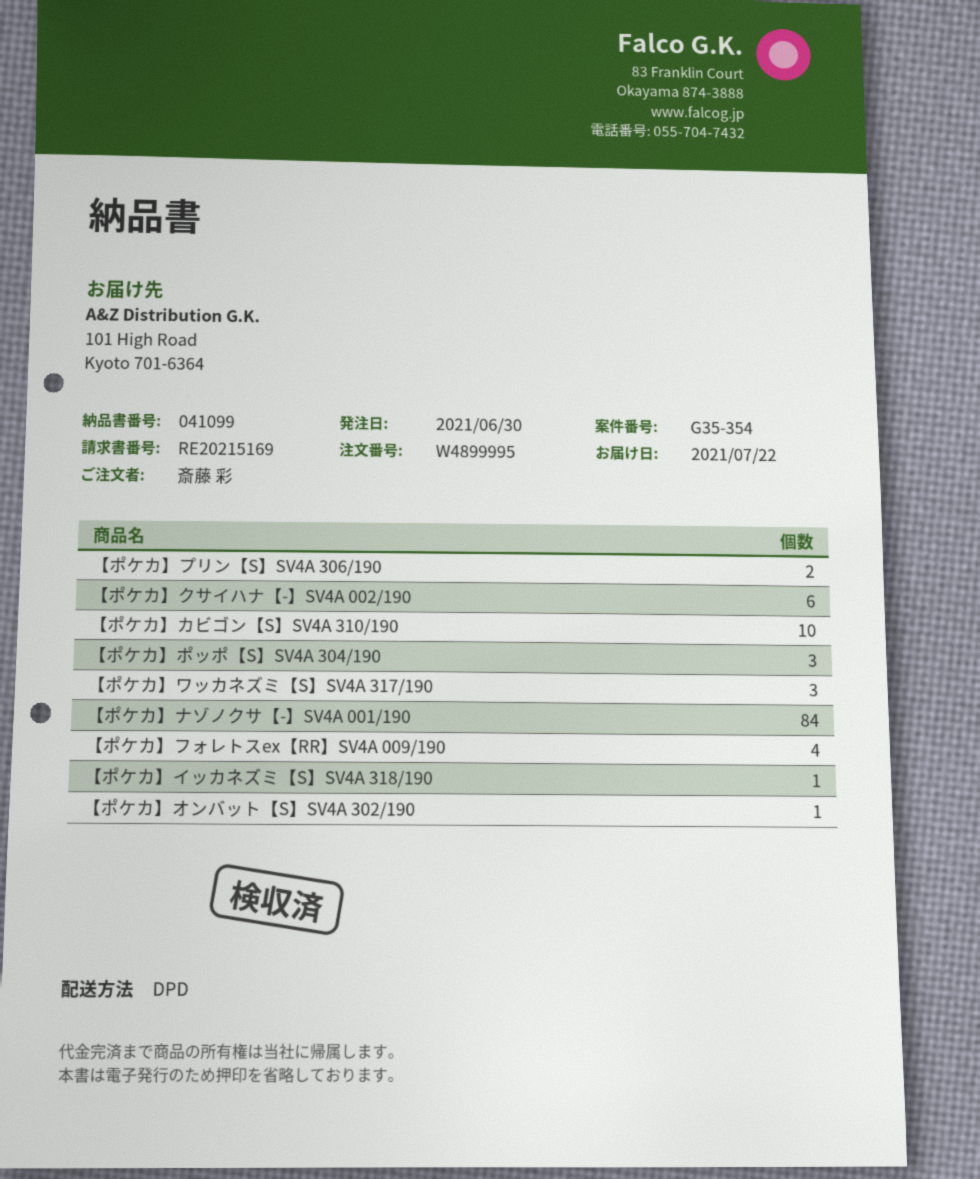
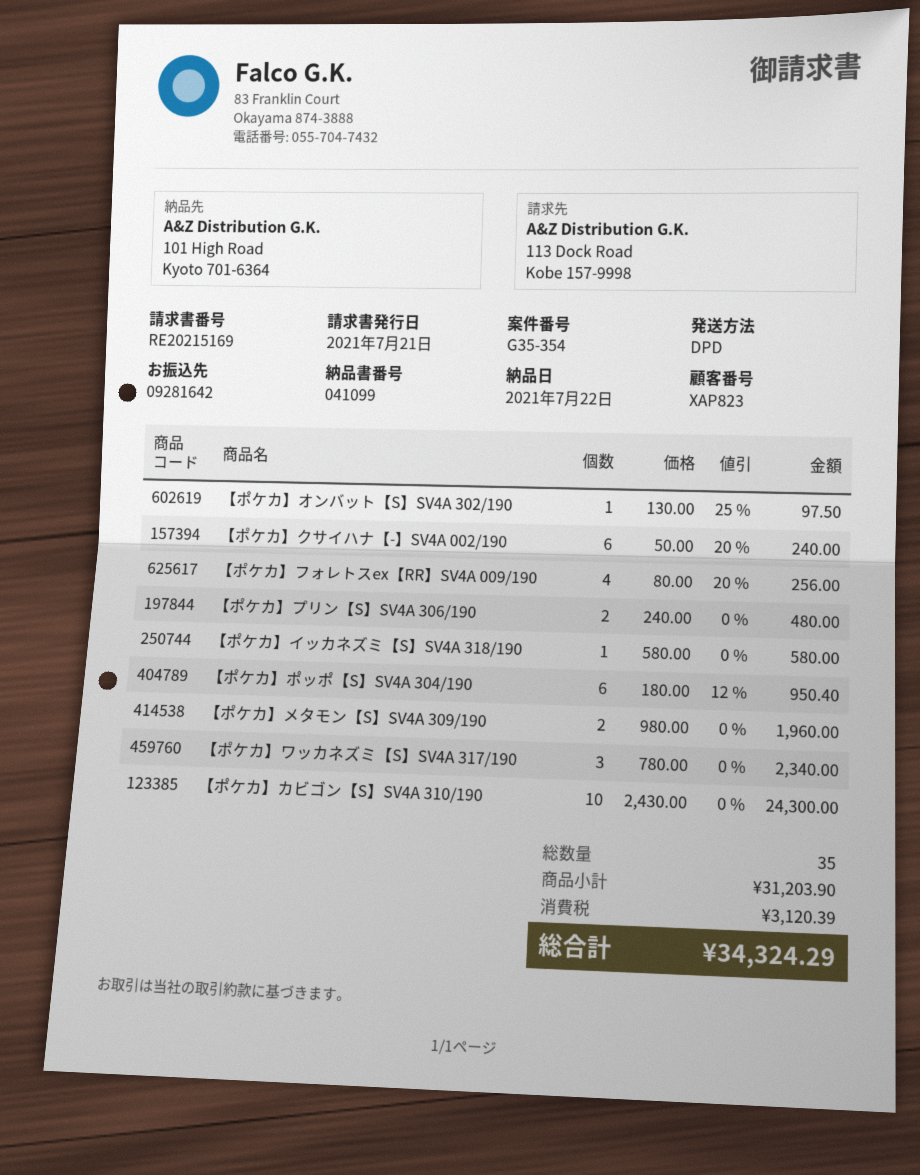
【ポケカ】ポッポ【S】SV4A 304/190: 3 -> 6
【ポケカ】ナゾノクサ【-】SV4A 001/190: 84 -> none
【ポケカ】メタモン【S】SV4A 309/190: none -> 2

